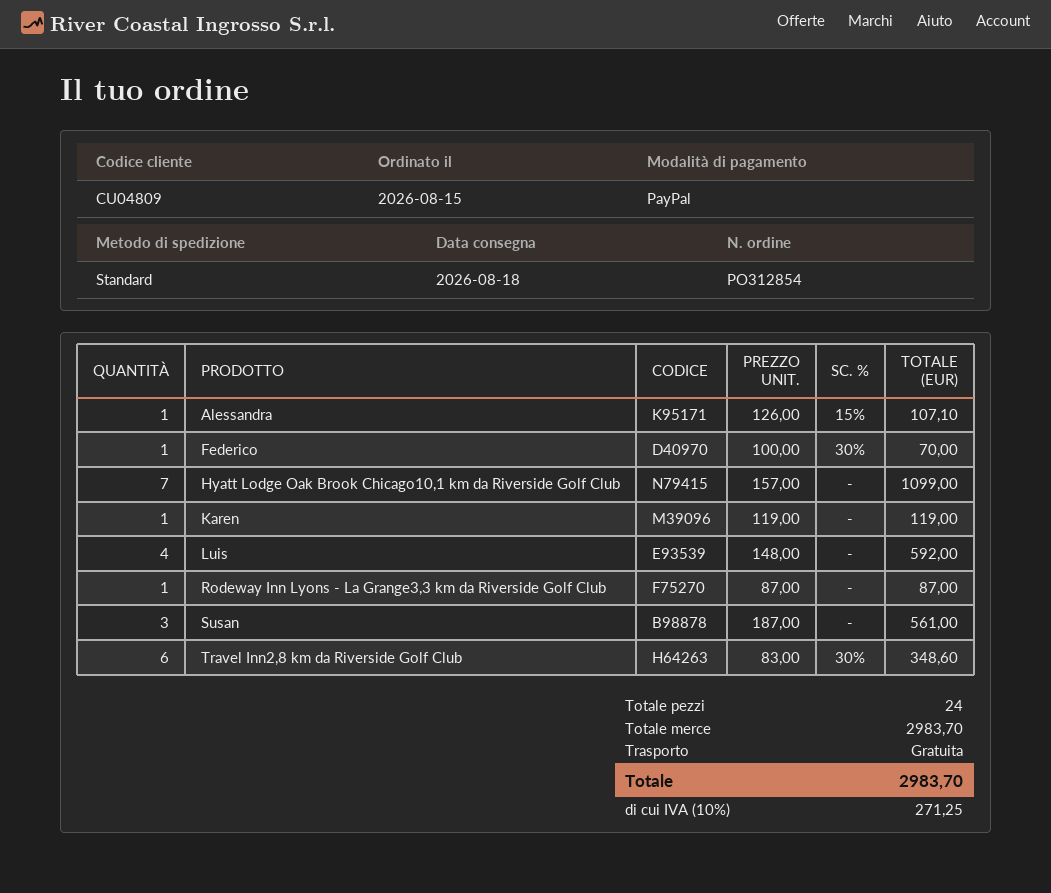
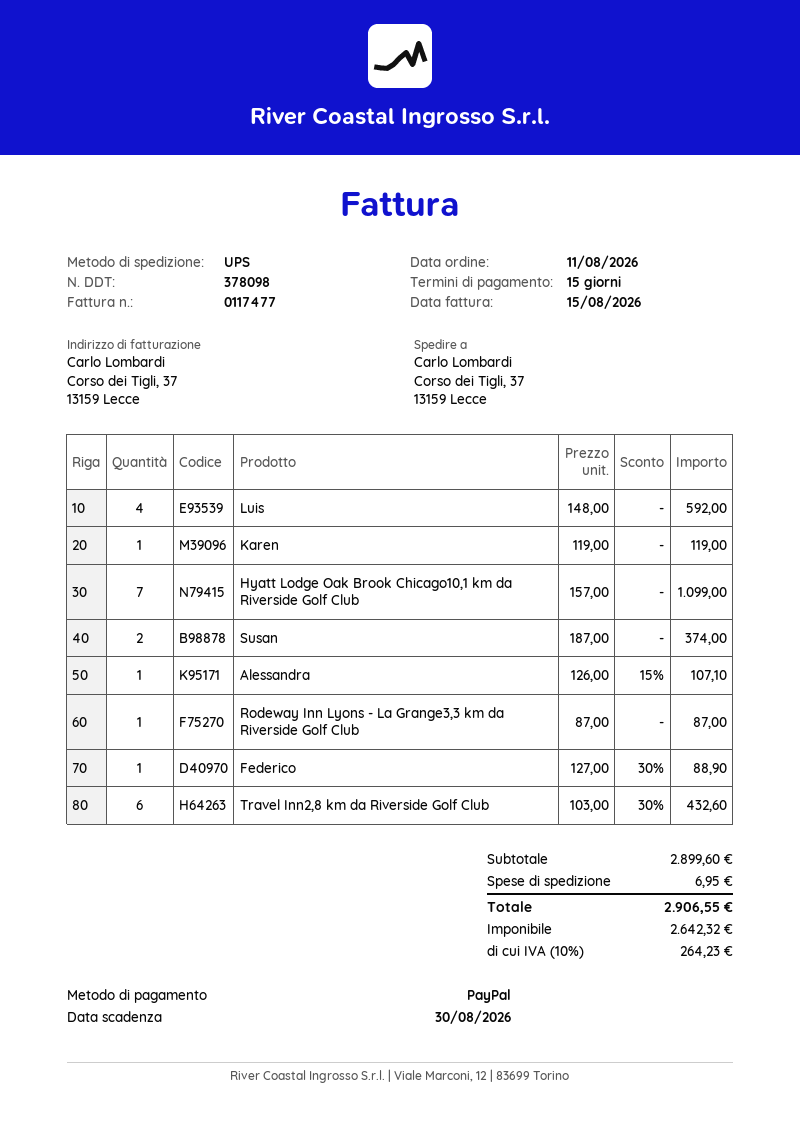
order date: 2026-08-15 -> 2026-08-11
shipping method: standard -> UPS
Federico: 1 x 100.00 - 30% = 70.00 -> 1 x 127.00 - 30% = 88.90
Susan: 3 x 187.00 = 561.00 -> 2 x 187.00 = 374.00
Travel Inn2,8 km da Riverside Golf Club: 6 x 83.00 - 30% = 348.60 -> 6 x 103.00 - 30% = 432.60
subtotal: 2983.70 -> 2899.60
shipping: 0.00 -> 6.95
tax: 10% = 271.25 -> 10% = 264.23
total: 2983.70 -> 2906.55

